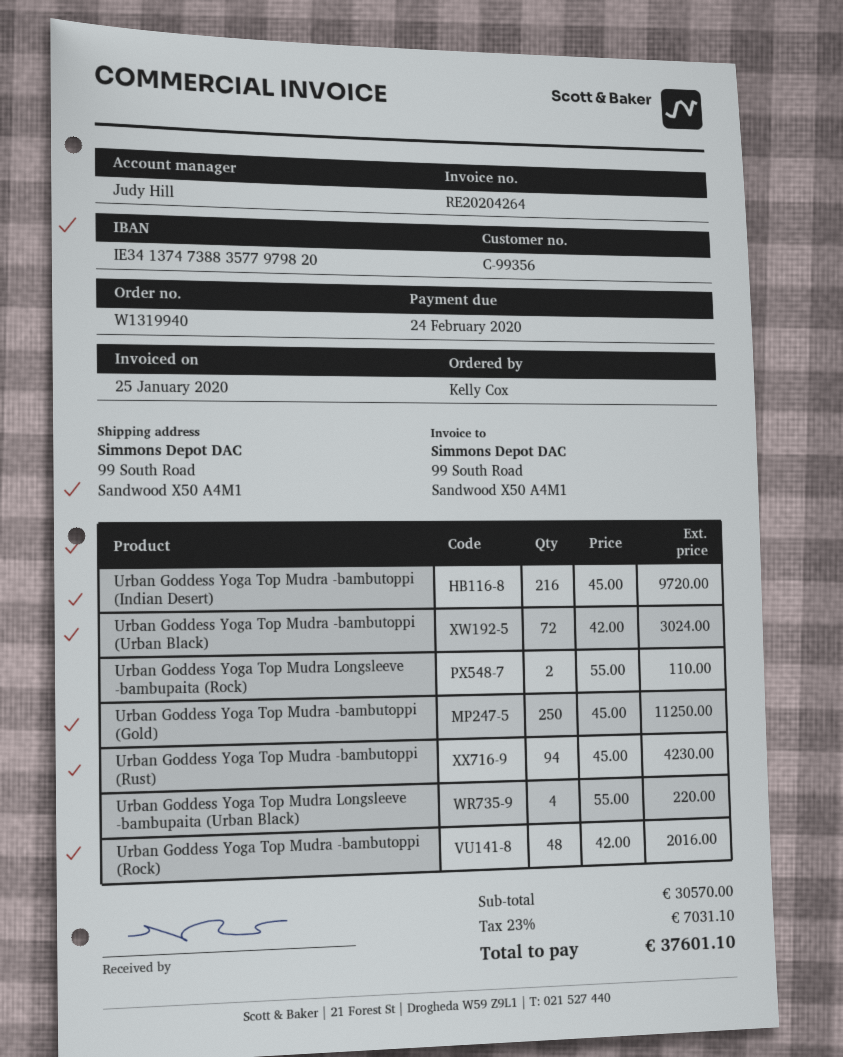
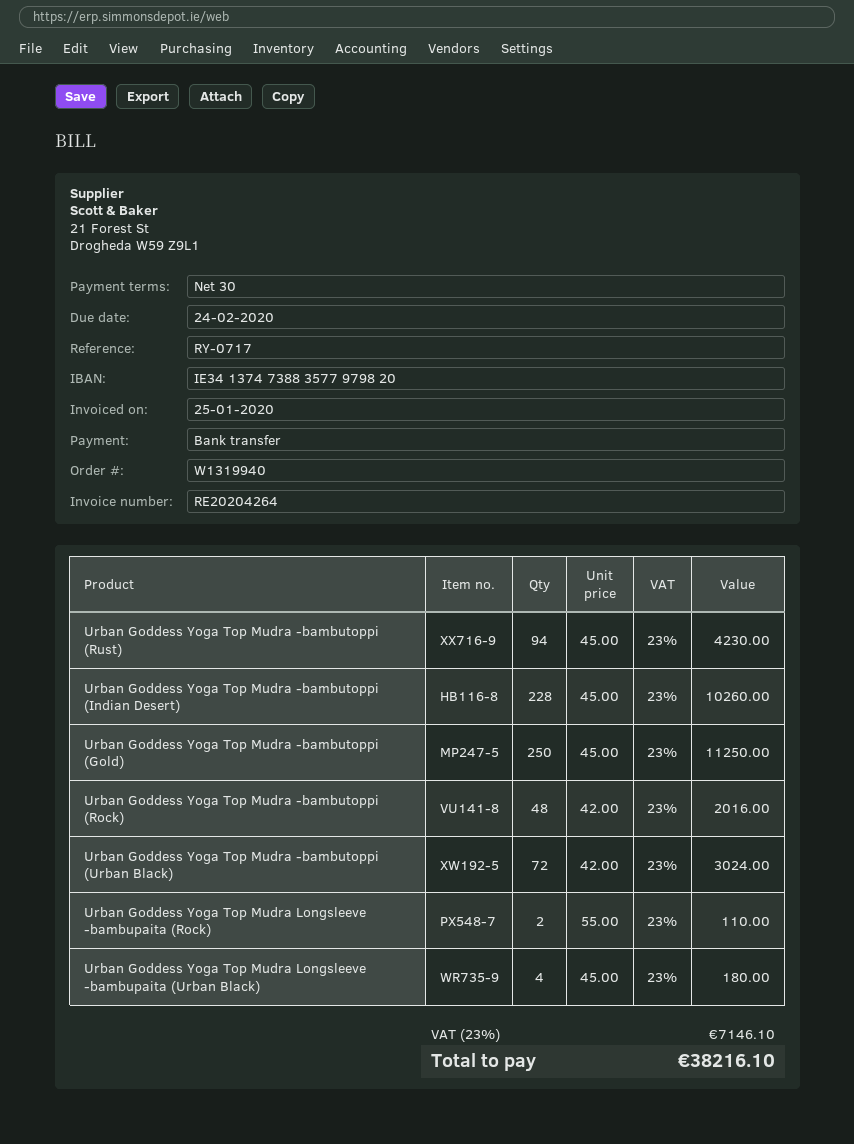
Urban Goddess Yoga Top Mudra -bambutoppi (Indian Desert): 216 x 45.00 = 9720.00 -> 228 x 45.00 = 10260.00
Urban Goddess Yoga Top Mudra Longsleeve -bambupaita (Urban Black): 4 x 55.00 = 220.00 -> 4 x 45.00 = 180.00
tax: 23% = 7031.10 -> 23% = 7146.10
total: 37601.10 -> 38216.10

